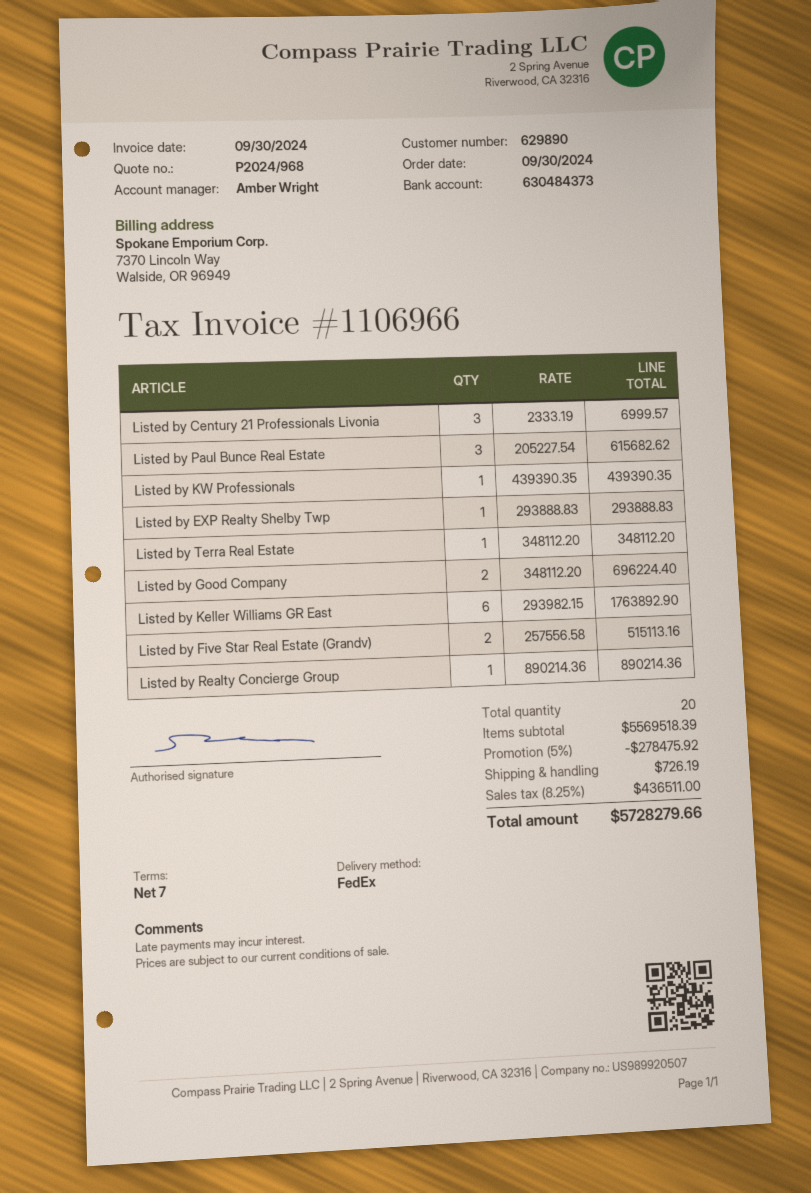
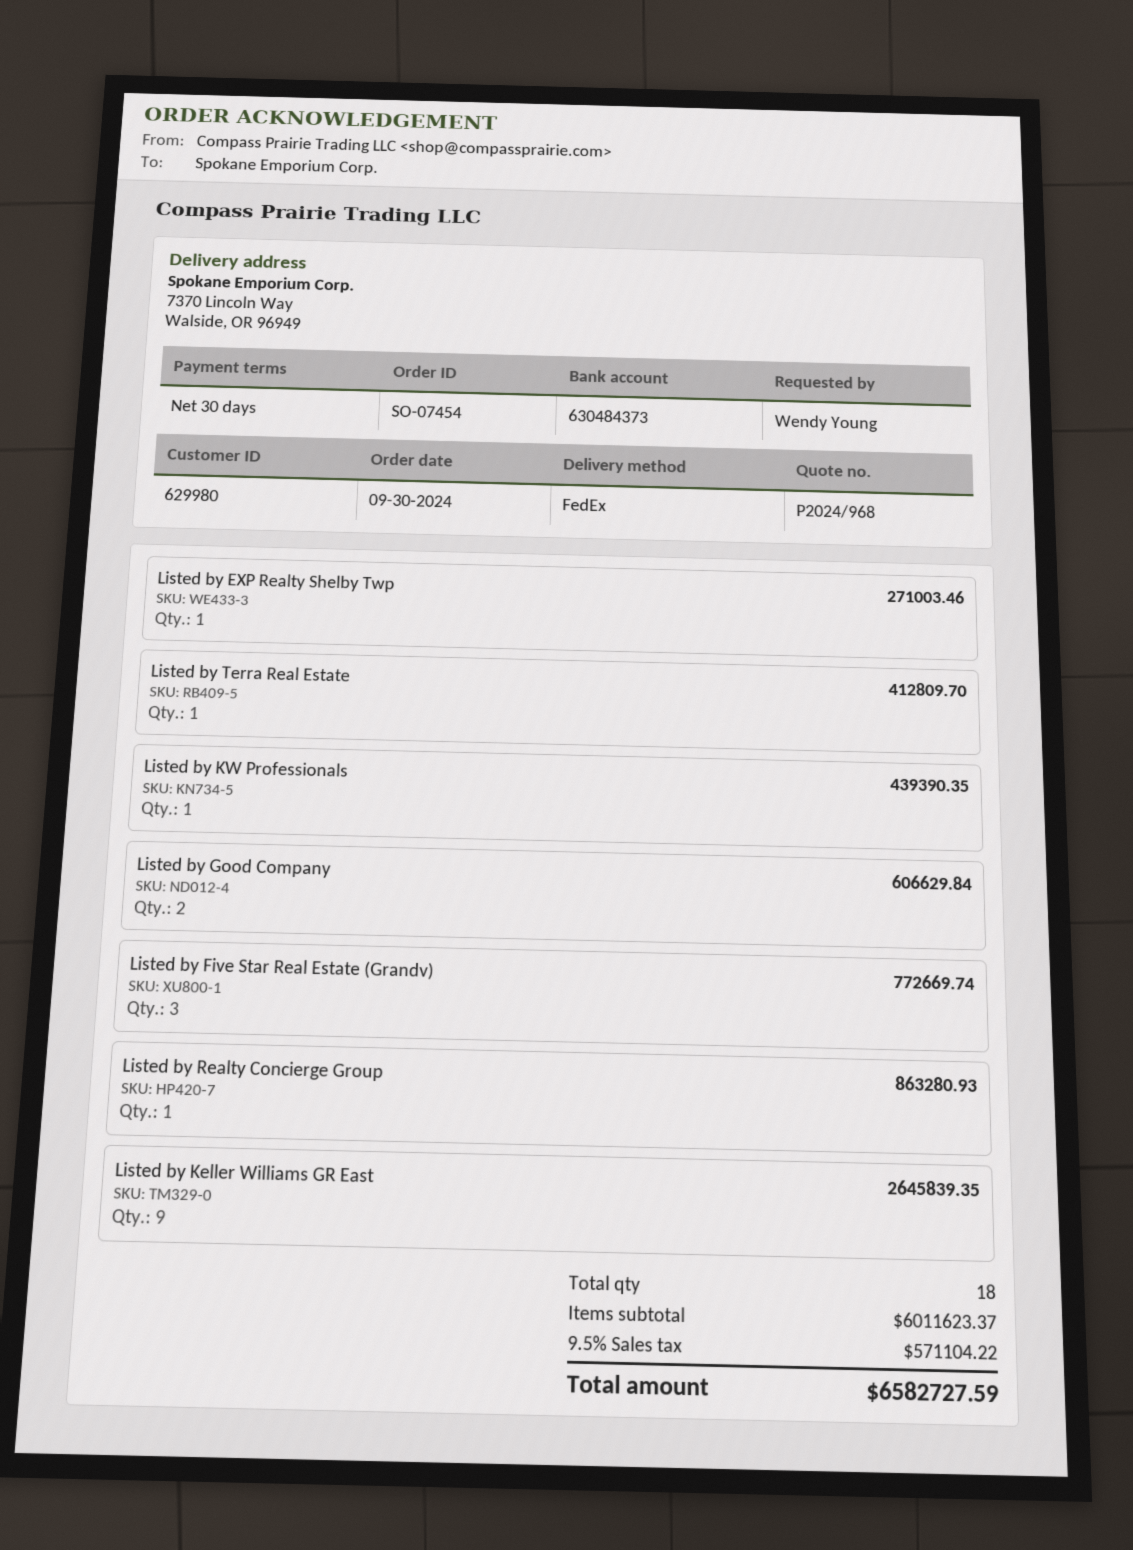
payment terms: 7 days -> 30 days
customer number: 629890 -> 629980
Listed by Century 21 Professionals Livonia: 3 for 6999.57 -> none
Listed by Paul Bunce Real Estate: 3 for 615682.62 -> none
Listed by EXP Realty Shelby Twp: 1 for 293888.83 -> 1 for 271003.46
Listed by Terra Real Estate: 1 for 348112.20 -> 1 for 412809.70
Listed by Good Company: 2 for 696224.40 -> 2 for 606629.84
Listed by Keller Williams GR East: 6 for 1763892.90 -> 9 for 2645839.35
Listed by Five Star Real Estate (Grandv): 2 for 515113.16 -> 3 for 772669.74
Listed by Realty Concierge Group: 1 for 890214.36 -> 1 for 863280.93
total quantity: 20 -> 18
subtotal: 5569518.39 -> 6011623.37
discount: 5% = 278475.92 -> none
shipping: 726.19 -> none
tax: 8.25% = 436511.00 -> 9.5% = 571104.22
total: 5728279.66 -> 6582727.59

